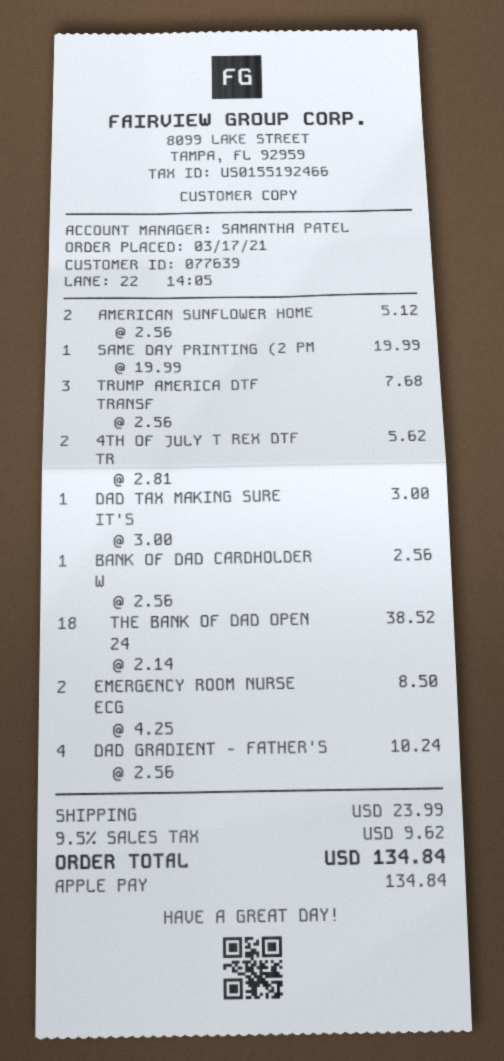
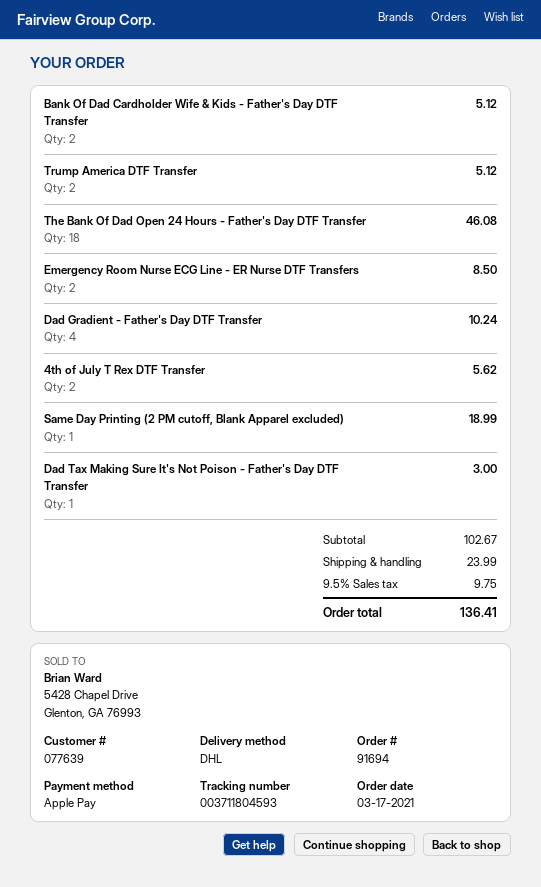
AMERICAN SUNFLOWER HOME: 2 for 5.12 -> none
SAME DAY PRINTING (2 PM: 1 for 19.99 -> 1 for 18.99
TRUMP AMERICA DTF TRANSF: 3 for 7.68 -> 2 for 5.12
BANK OF DAD CARDHOLDER W: 1 for 2.56 -> 2 for 5.12
THE BANK OF DAD OPEN 24: 18 for 38.52 -> 18 for 46.08
tax: 9.5% = 9.62 -> 9.5% = 9.75
total: 134.84 -> 136.41

